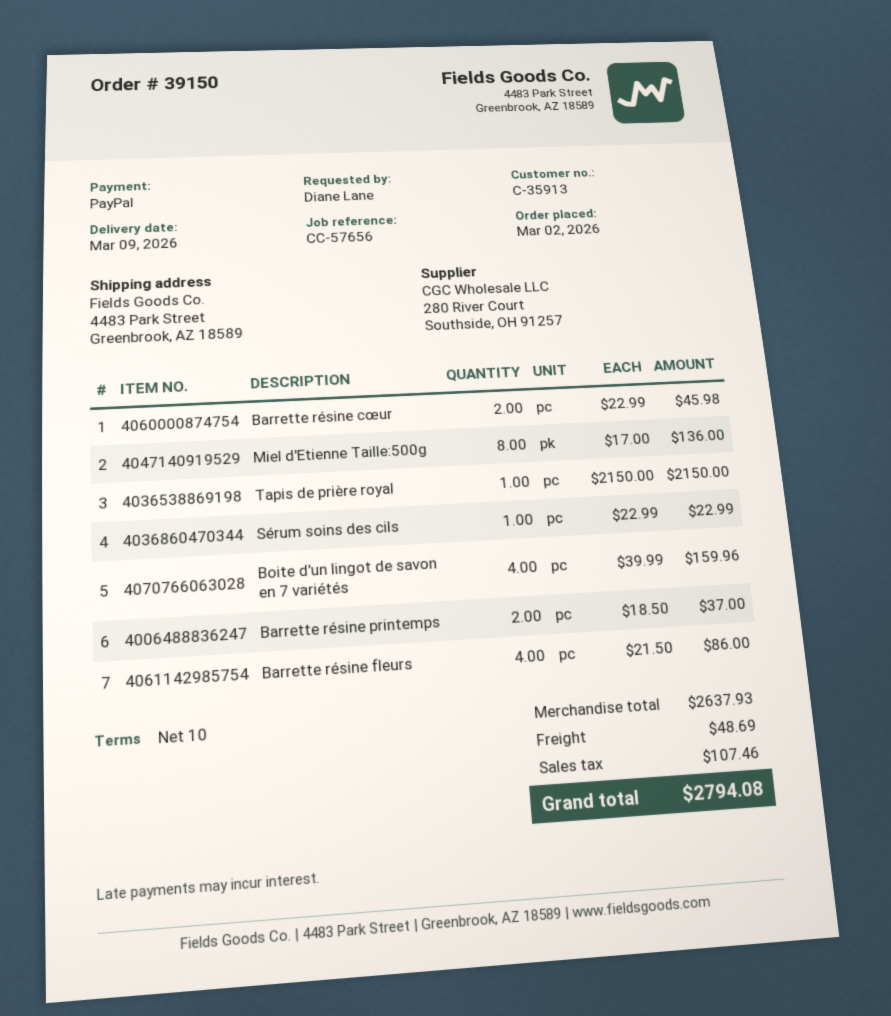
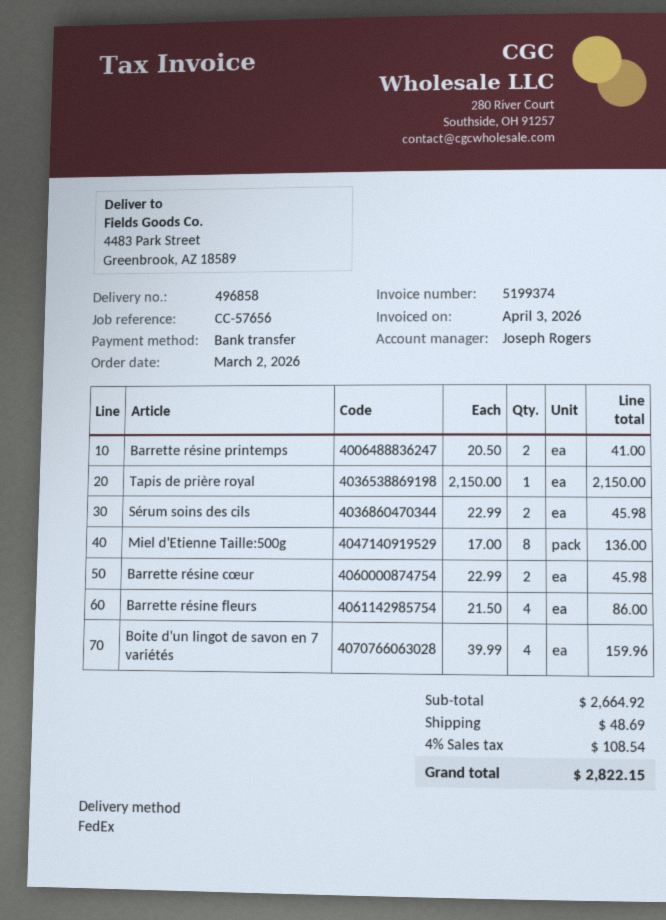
payment method: PayPal -> bank transfer
Sérum soins des cils: 1 x 22.99 = 22.99 -> 2 x 22.99 = 45.98
Barrette résine printemps: 2 x 18.50 = 37.00 -> 2 x 20.50 = 41.00
subtotal: 2637.93 -> 2664.92
tax: 107.46 -> 108.54
total: 2794.08 -> 2822.15

